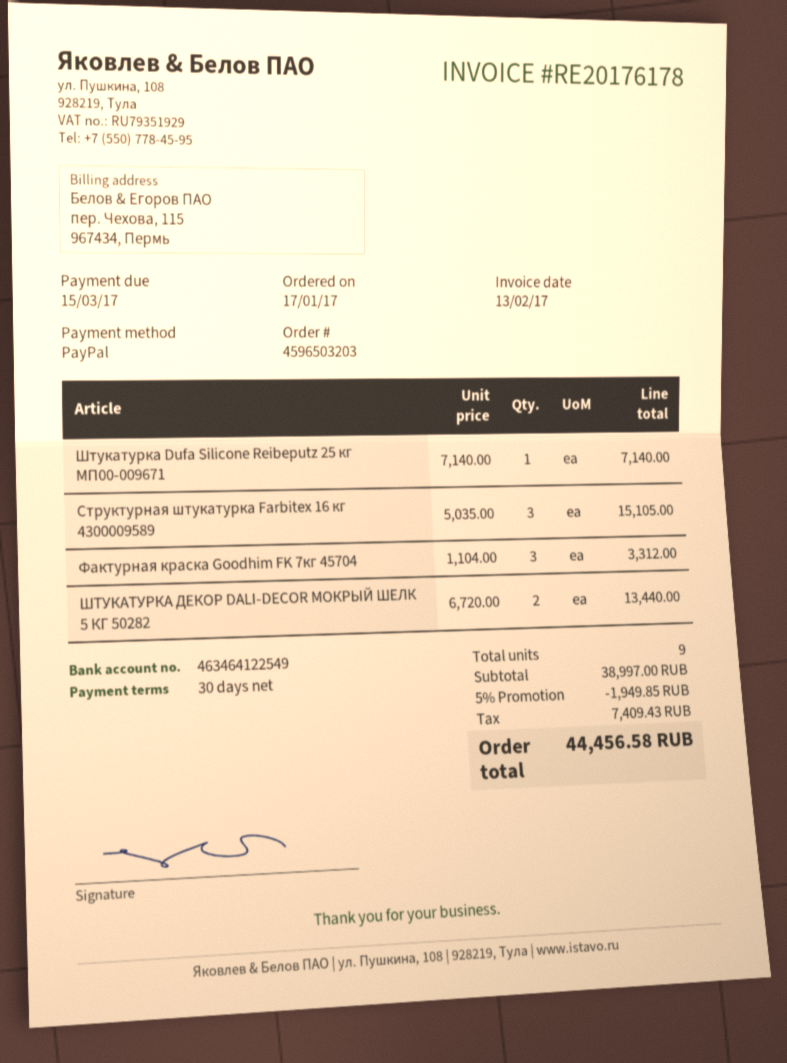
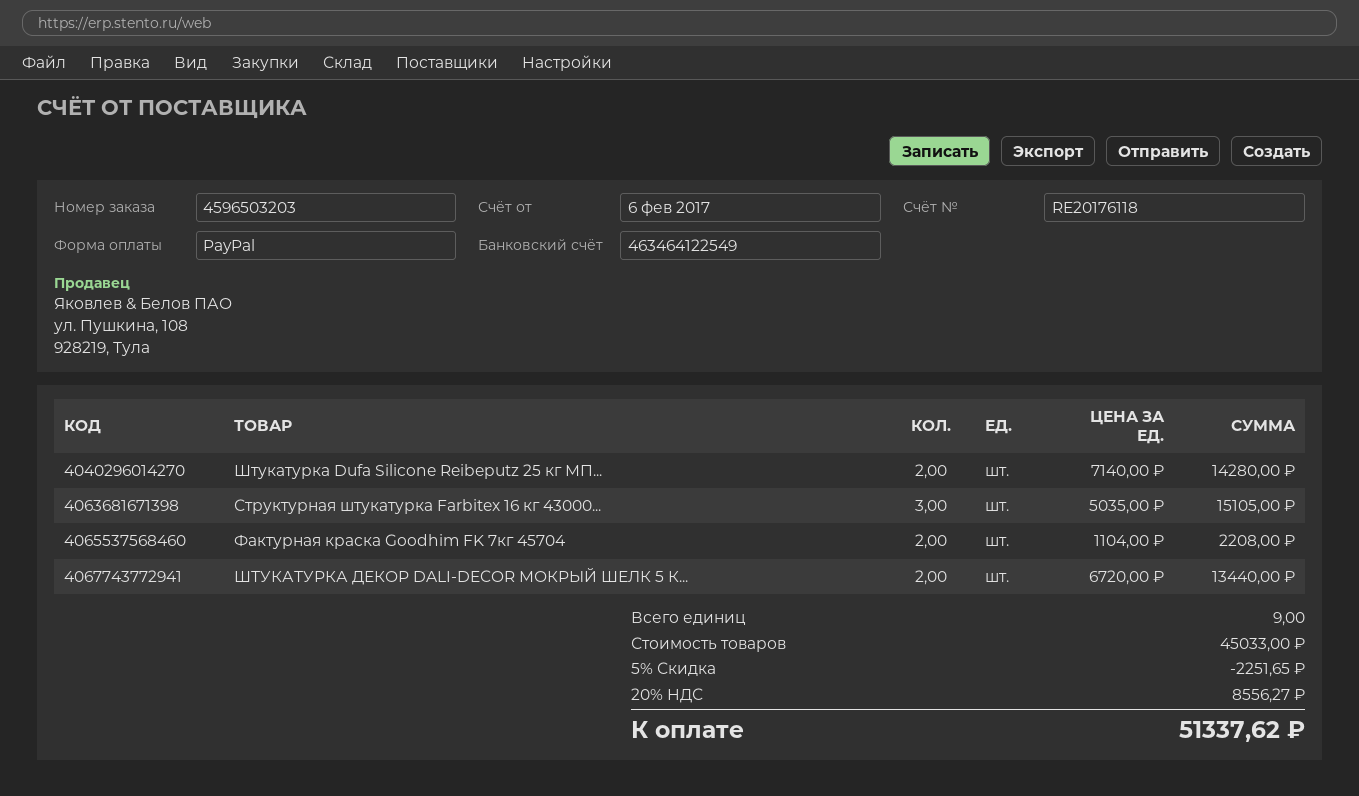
invoice number: RE20176178 -> RE20176118
invoice date: 2017-02-13 -> 2017-02-06
Штукатурка Dufa Silicone Reibeputz 25 кг МП00-009671: 1 x 7140.00 = 7140.00 -> 2 x 7140.00 = 14280.00
Фактурная краска Goodhim FK 7кг 45704: 3 x 1104.00 = 3312.00 -> 2 x 1104.00 = 2208.00
subtotal: 38997.00 -> 45033.00
discount: 5% = 1949.85 -> 5% = 2251.65
tax: 7409.43 -> 8556.27
total: 44456.58 -> 51337.62

